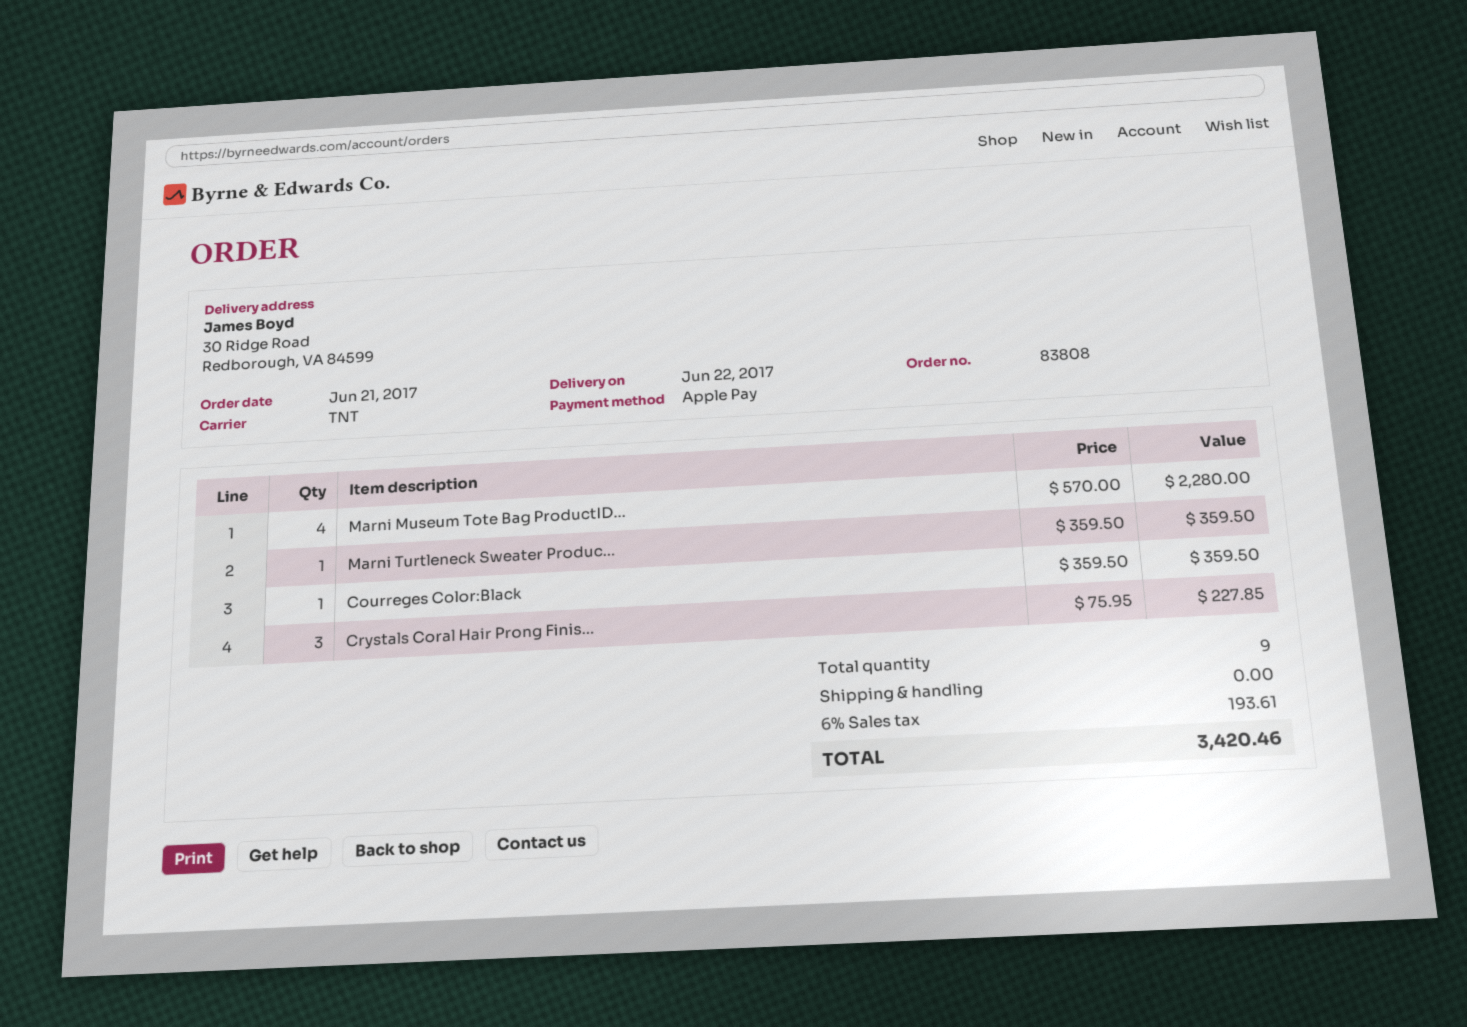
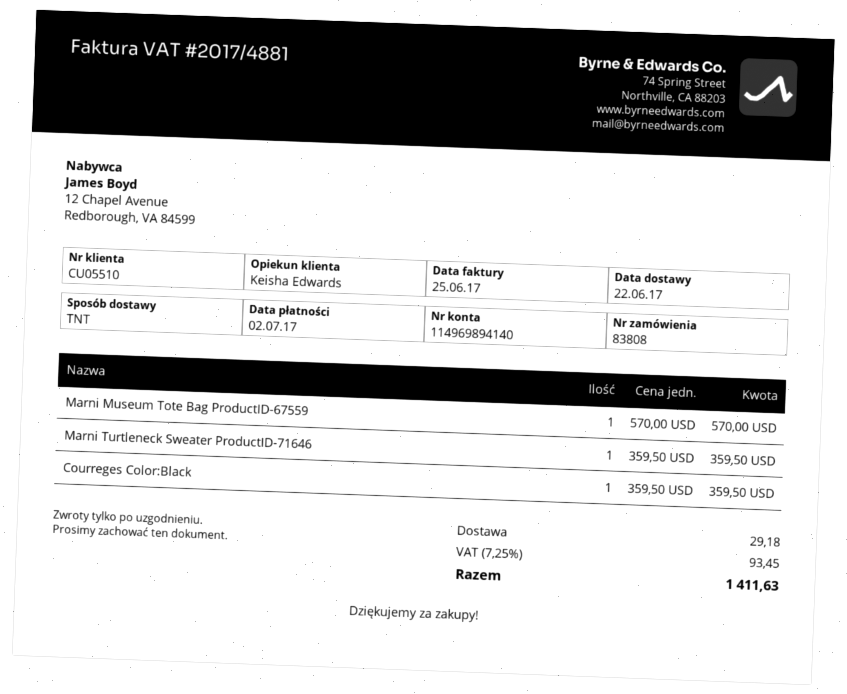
Marni Museum Tote Bag ProductID...: 4 x 570.00 = 2280.00 -> 1 x 570.00 = 570.00
Crystals Coral Hair Prong Finis...: 3 x 75.95 = 227.85 -> none
shipping: 0.00 -> 29.18
tax: 6% = 193.61 -> 7.25% = 93.45
total: 3420.46 -> 1411.63

